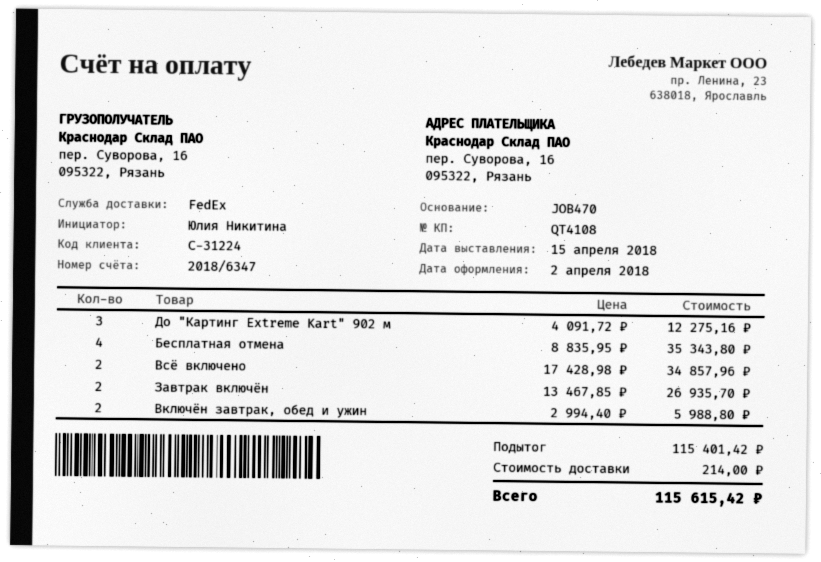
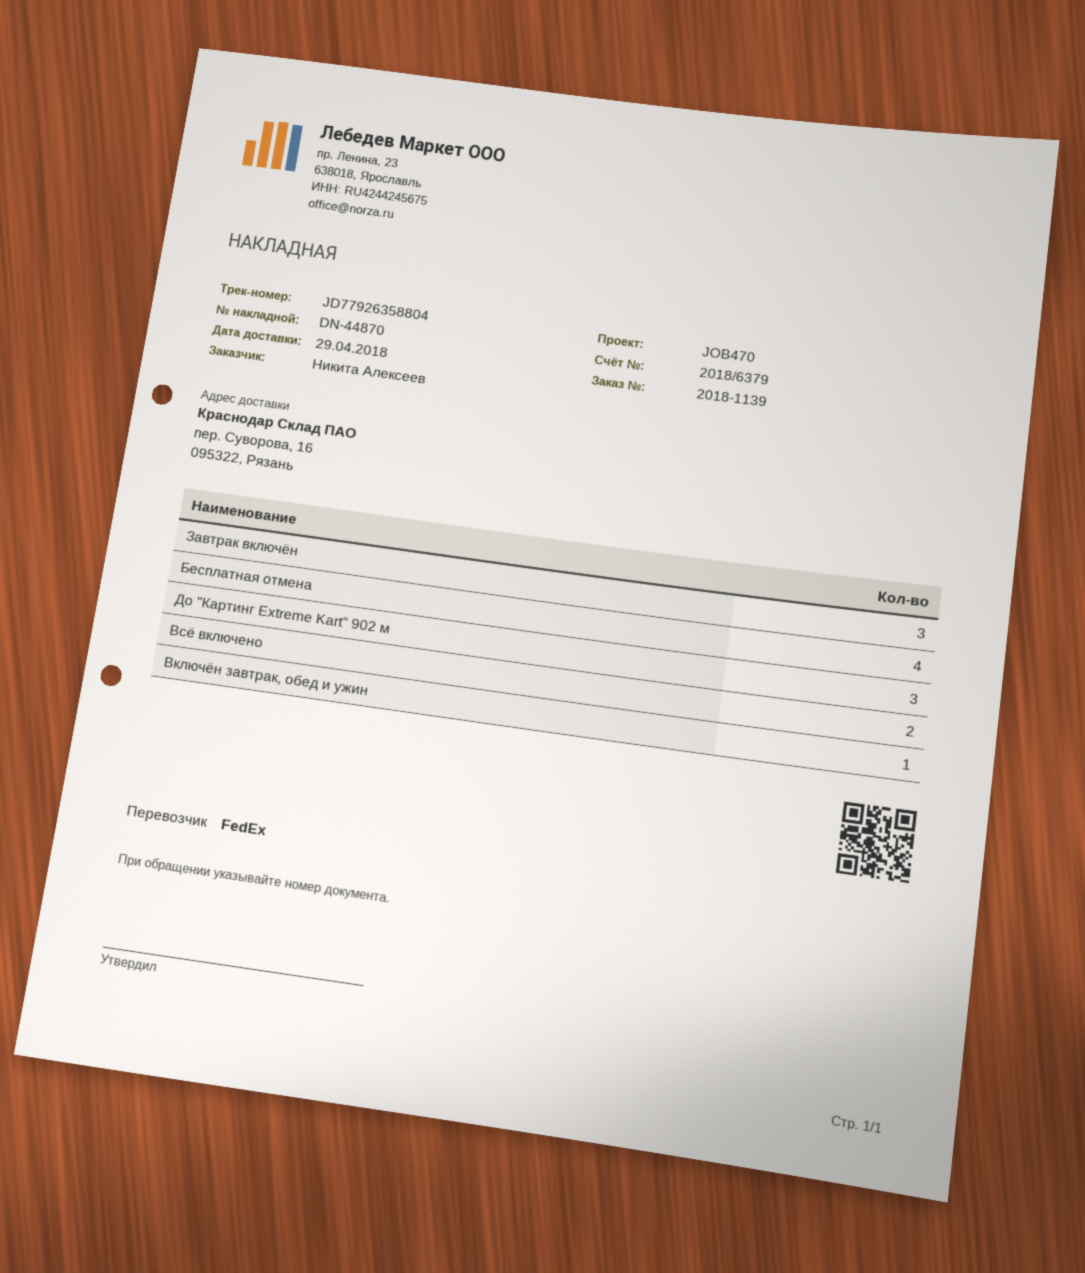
invoice number: 2018/6347 -> 2018/6379
ordered by: Юлия Никитина -> Никита Алексеев
Завтрак включён: 2 -> 3
Включён завтрак, обед и ужин: 2 -> 1

